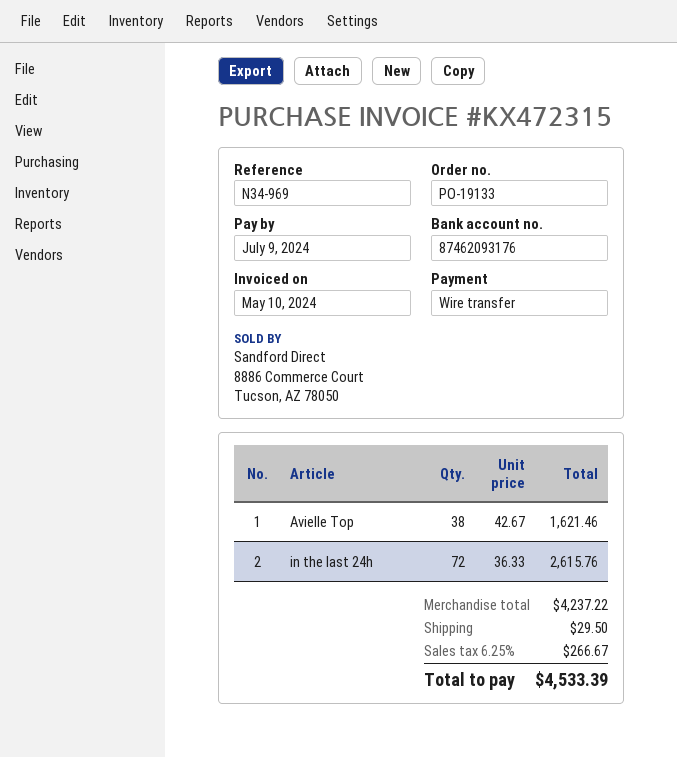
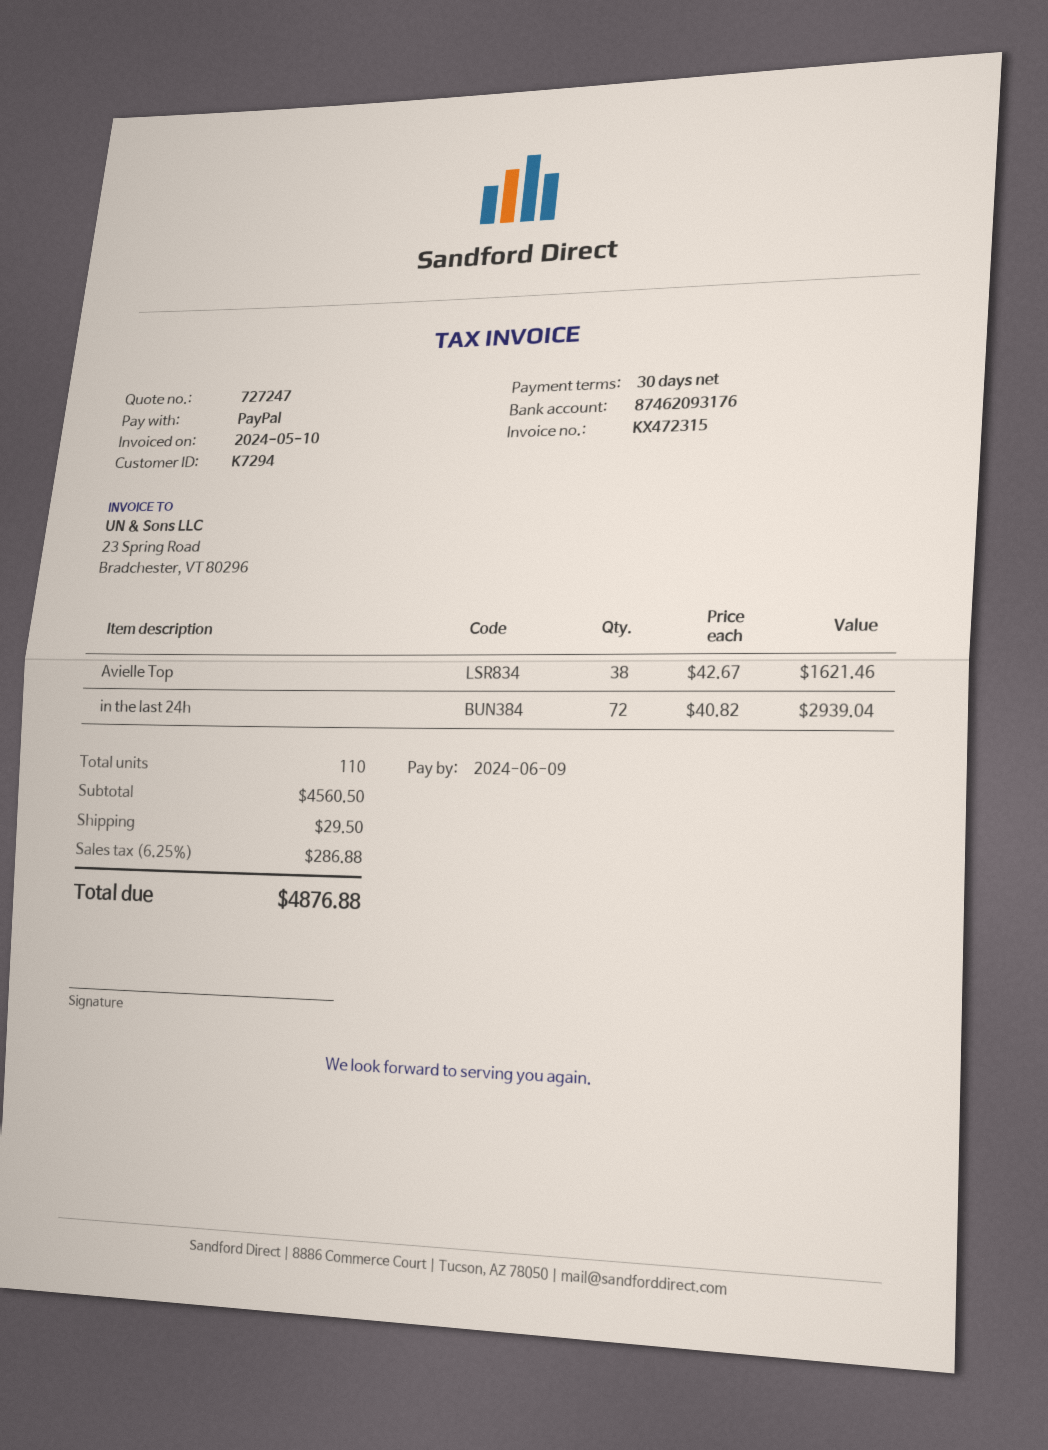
due date: 2024-07-09 -> 2024-06-09
payment method: bank transfer -> PayPal
in the last 24h: 72 x 36.33 = 2615.76 -> 72 x 40.82 = 2939.04
subtotal: 4237.22 -> 4560.50
tax: 6.25% = 266.67 -> 6.25% = 286.88
total: 4533.39 -> 4876.88

